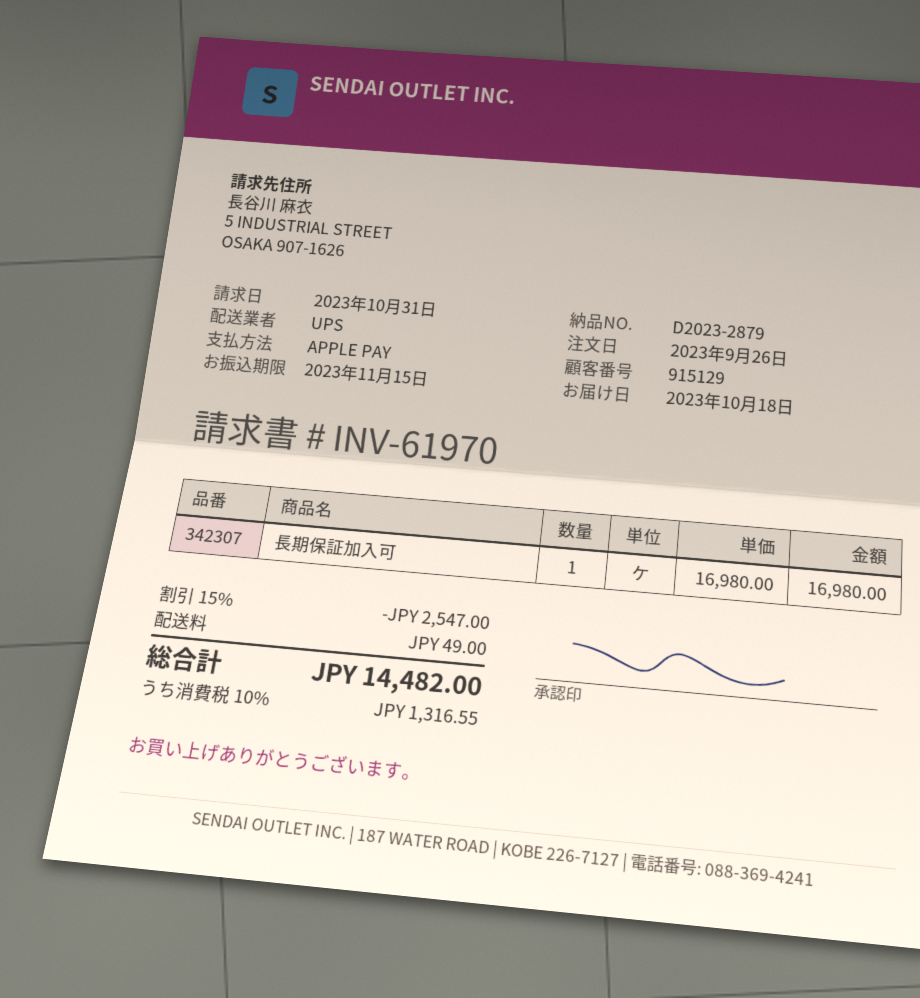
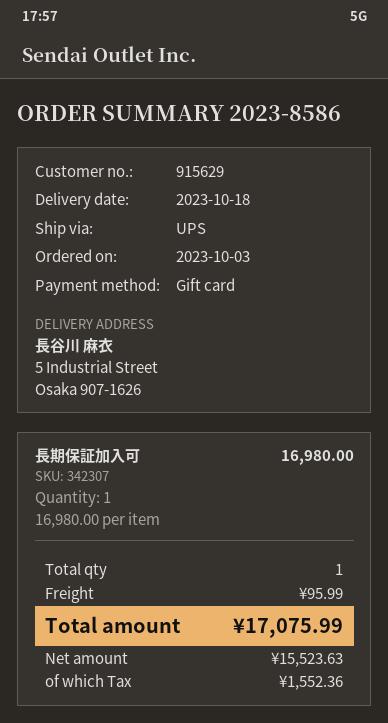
order date: 2023-09-26 -> 2023-10-03
customer number: 915129 -> 915629
payment method: Apple Pay -> gift card
discount: 15% = 2547.00 -> none
shipping: 49.00 -> 95.99
tax: 1316.55 -> 1552.36
total: 14482.00 -> 17075.99

